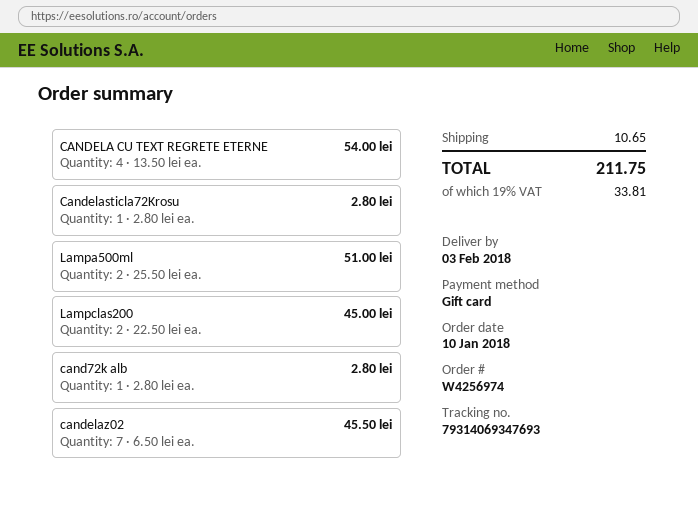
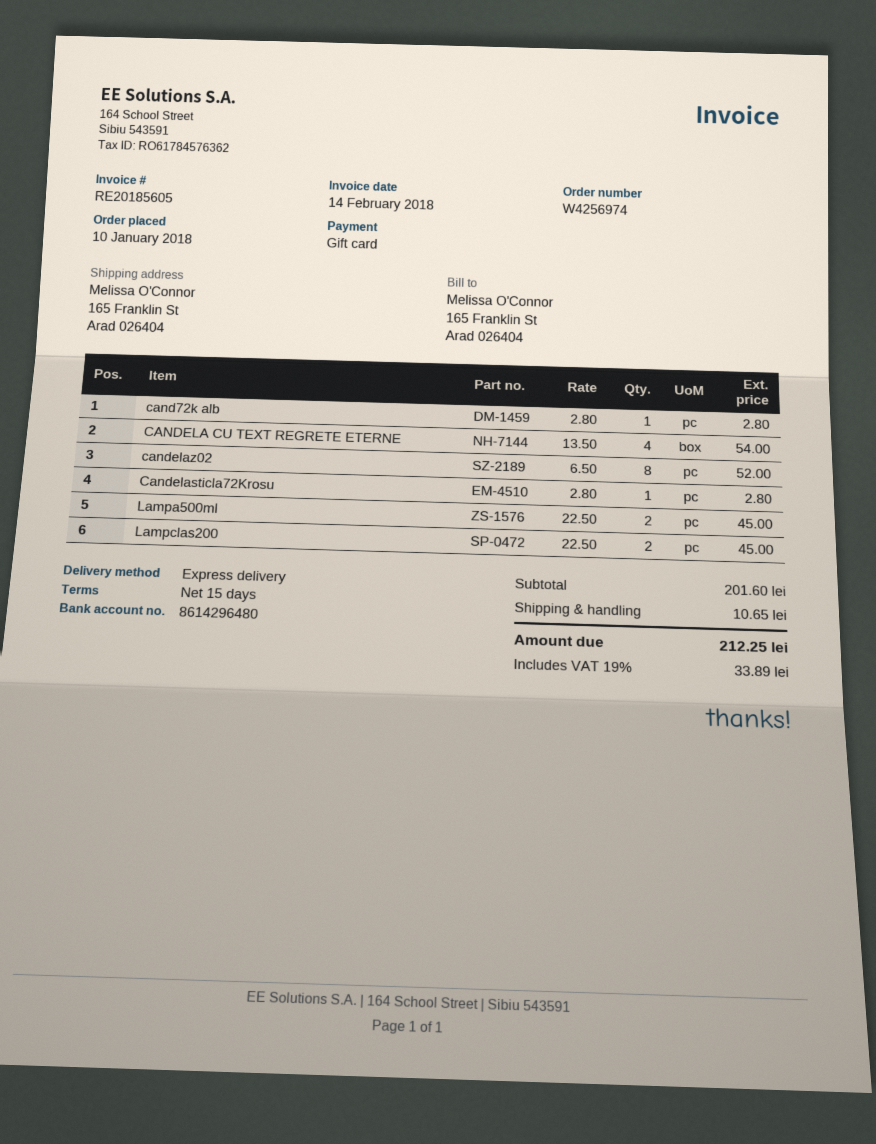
Lampa500ml: 2 x 25.50 = 51.00 -> 2 x 22.50 = 45.00
candelaz02: 7 x 6.50 = 45.50 -> 8 x 6.50 = 52.00
tax: 19% = 33.81 -> 19% = 33.89
total: 211.75 -> 212.25

